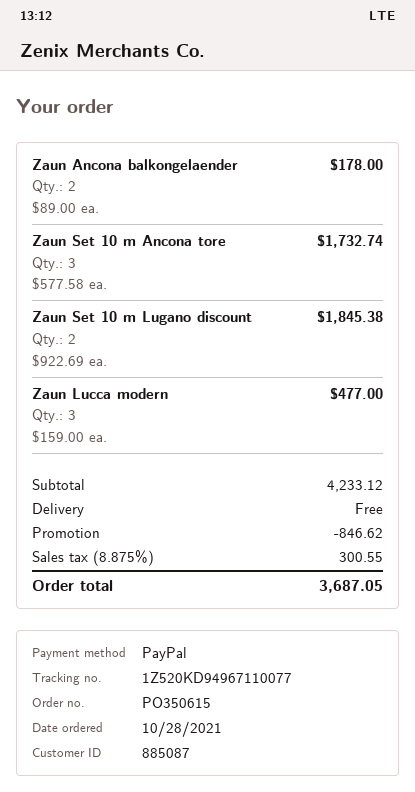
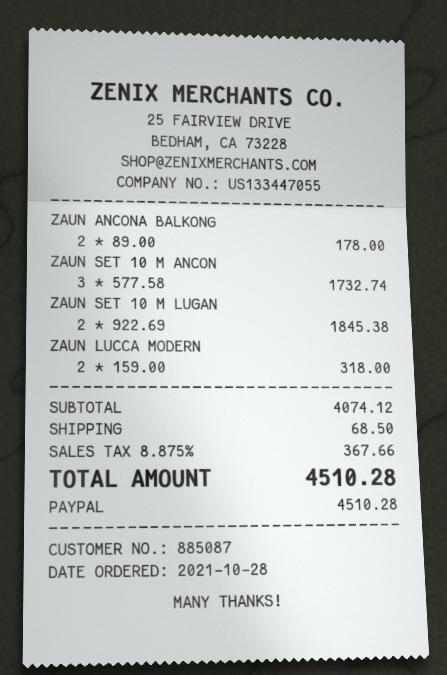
Zaun Lucca modern: 3 x 159.00 = 477.00 -> 2 x 159.00 = 318.00
subtotal: 4233.12 -> 4074.12
discount: 846.62 -> none
shipping: 0.00 -> 68.50
tax: 8.875% = 300.55 -> 8.875% = 367.66
total: 3687.05 -> 4510.28

